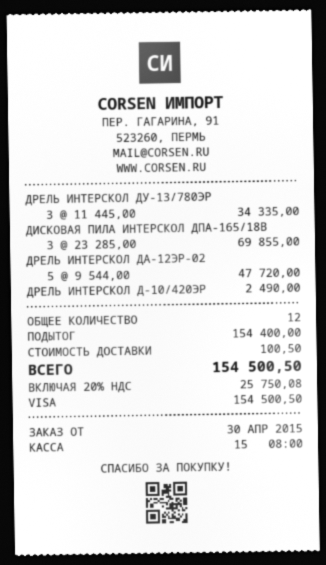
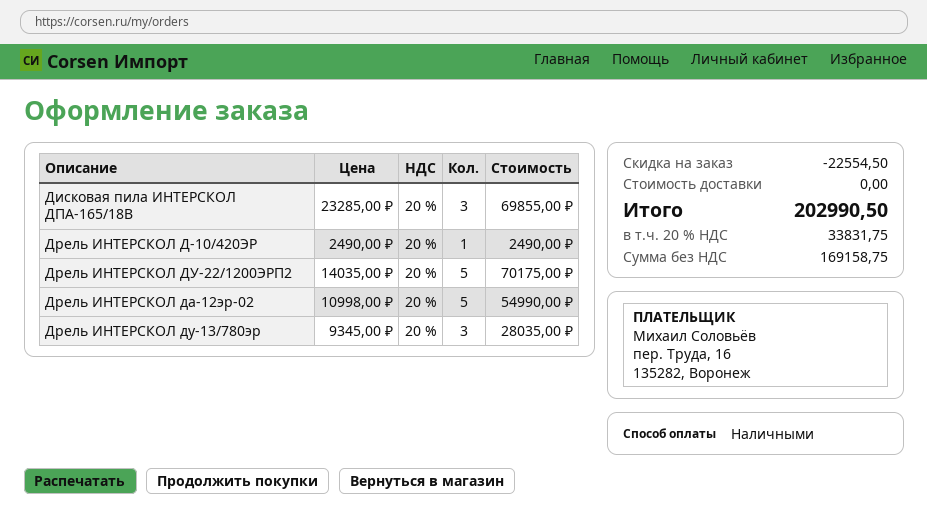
payment method: Visa -> cash
ДРЕЛЬ ИНТЕРСКОЛ ДУ-13/780ЭР: 3 x 11445.00 = 34335.00 -> 3 x 9345.00 = 28035.00
ДРЕЛЬ ИНТЕРСКОЛ ДА-12ЭР-02: 5 x 9544.00 = 47720.00 -> 5 x 10998.00 = 54990.00
Дрель ИНТЕРСКОЛ ДУ-22/1200ЭРП2: none -> 5 x 14035.00 = 70175.00
discount: none -> 22554.50
shipping: 100.50 -> 0.00
tax: 20% = 25750.08 -> 20% = 33831.75
total: 154500.50 -> 202990.50

